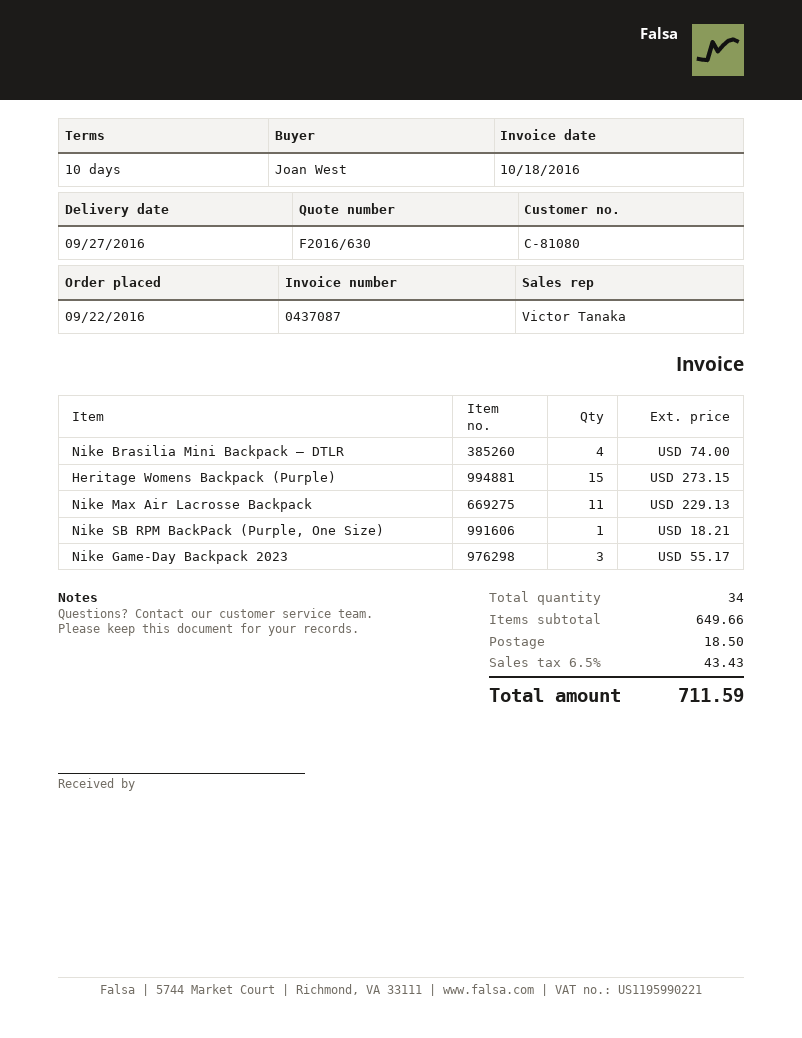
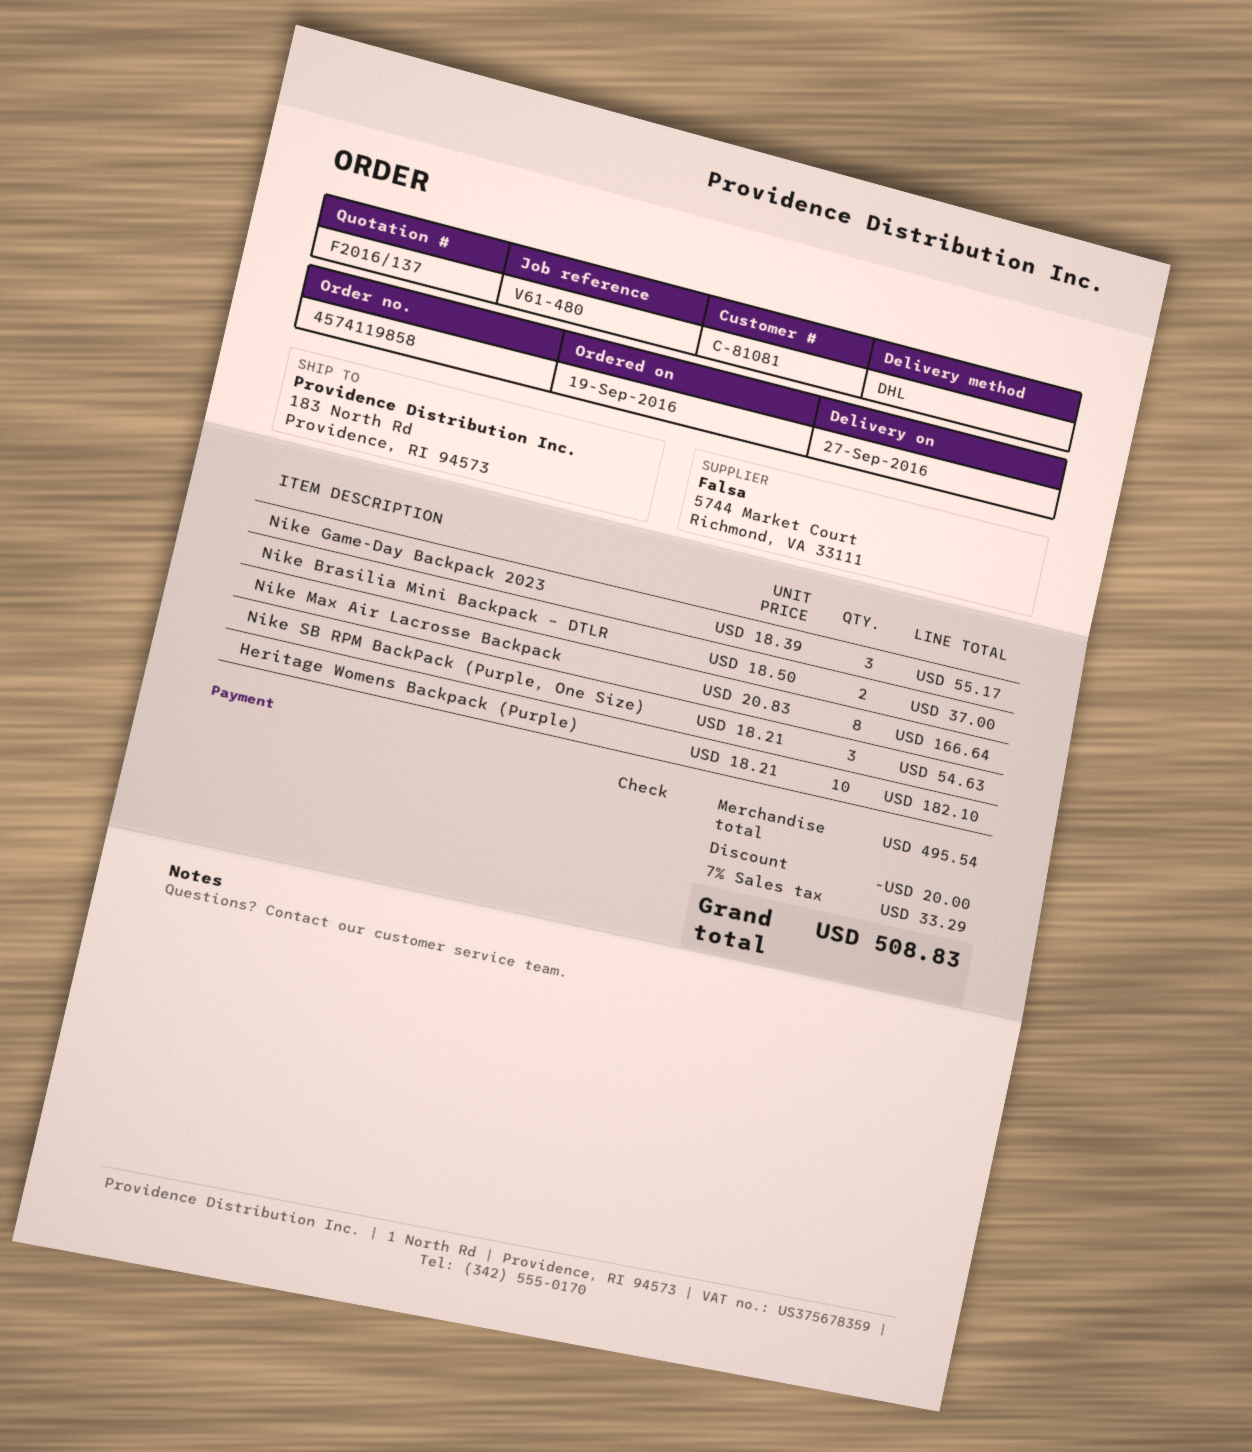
quote number: F2016/630 -> F2016/137
order date: 2016-09-22 -> 2016-09-19
customer number: C-81080 -> C-81081
Nike Brasilia Mini Backpack – DTLR: 4 for 74.00 -> 2 for 37.00
Heritage Womens Backpack (Purple): 15 for 273.15 -> 10 for 182.10
Nike Max Air Lacrosse Backpack: 11 for 229.13 -> 8 for 166.64
Nike SB RPM BackPack (Purple, One Size): 1 for 18.21 -> 3 for 54.63
subtotal: 649.66 -> 495.54
discount: none -> 20.00
shipping: 18.50 -> none
tax: 6.5% = 43.43 -> 7% = 33.29
total: 711.59 -> 508.83

